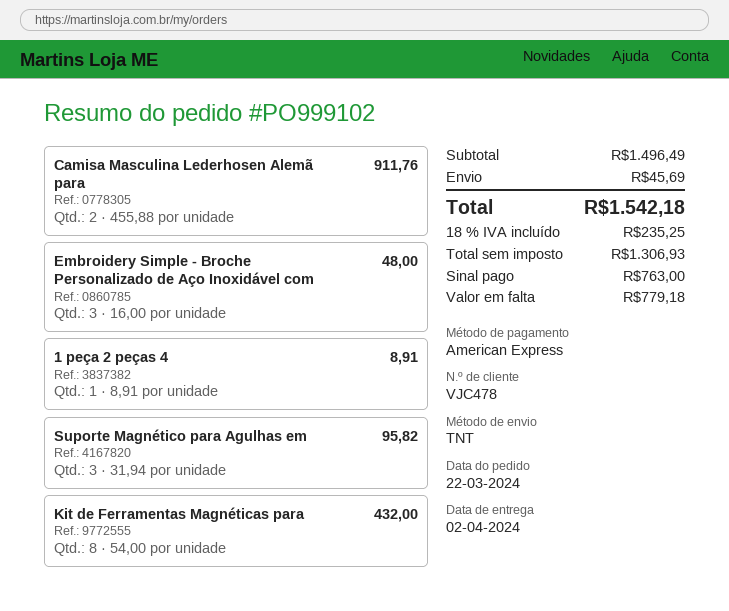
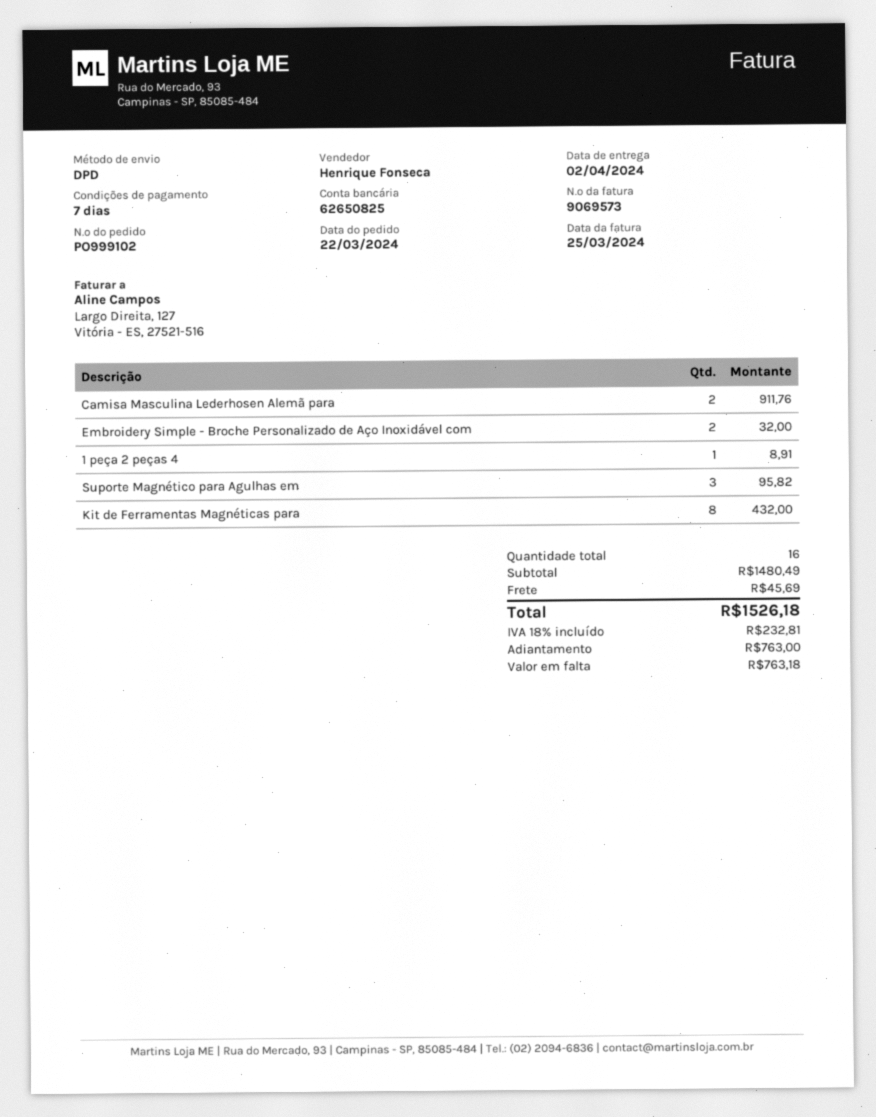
shipping method: TNT -> DPD
Embroidery Simple - Broche Personalizado de Aço Inoxidável com: 3 for 48.00 -> 2 for 32.00
subtotal: 1496.49 -> 1480.49
tax: 18% = 235.25 -> 18% = 232.81
total: 1542.18 -> 1526.18
balance: 779.18 -> 763.18

